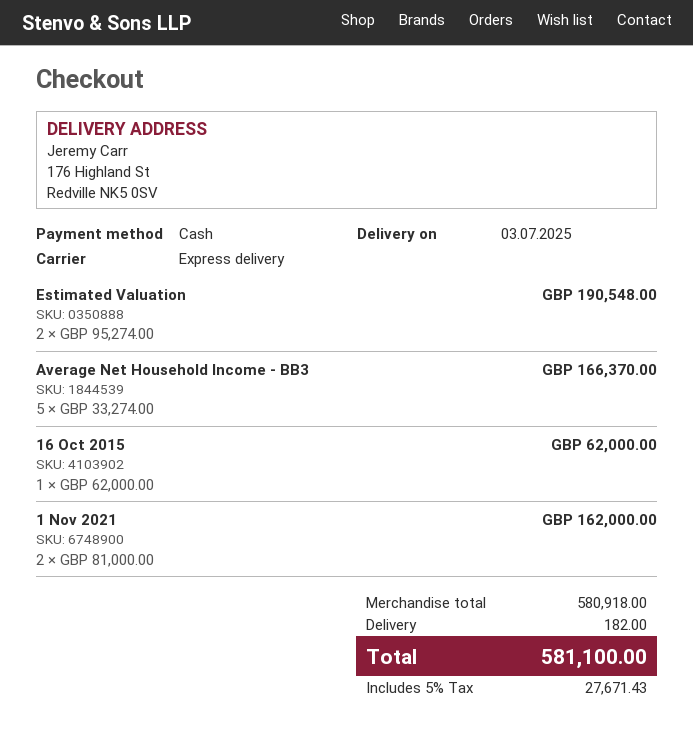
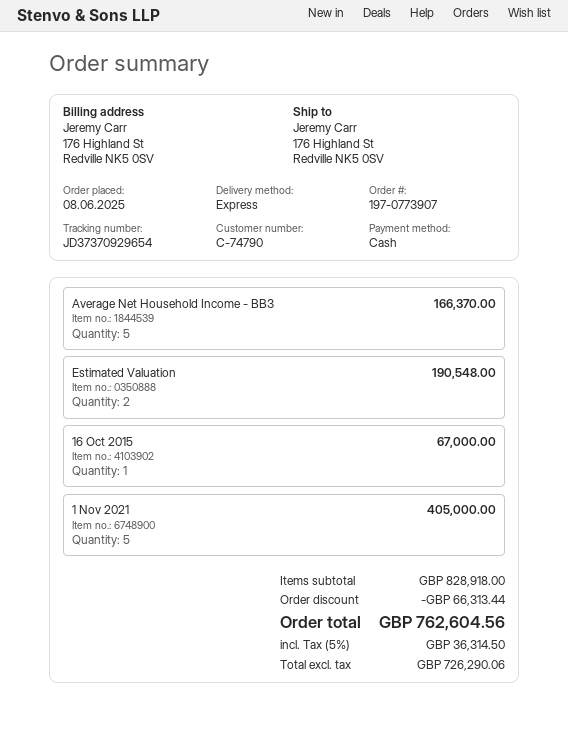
16 Oct 2015: 1 for 62000.00 -> 1 for 67000.00
1 Nov 2021: 2 for 162000.00 -> 5 for 405000.00
subtotal: 580918.00 -> 828918.00
discount: none -> 66313.44
shipping: 182.00 -> none
tax: 5% = 27671.43 -> 5% = 36314.50
total: 581100.00 -> 762604.56

